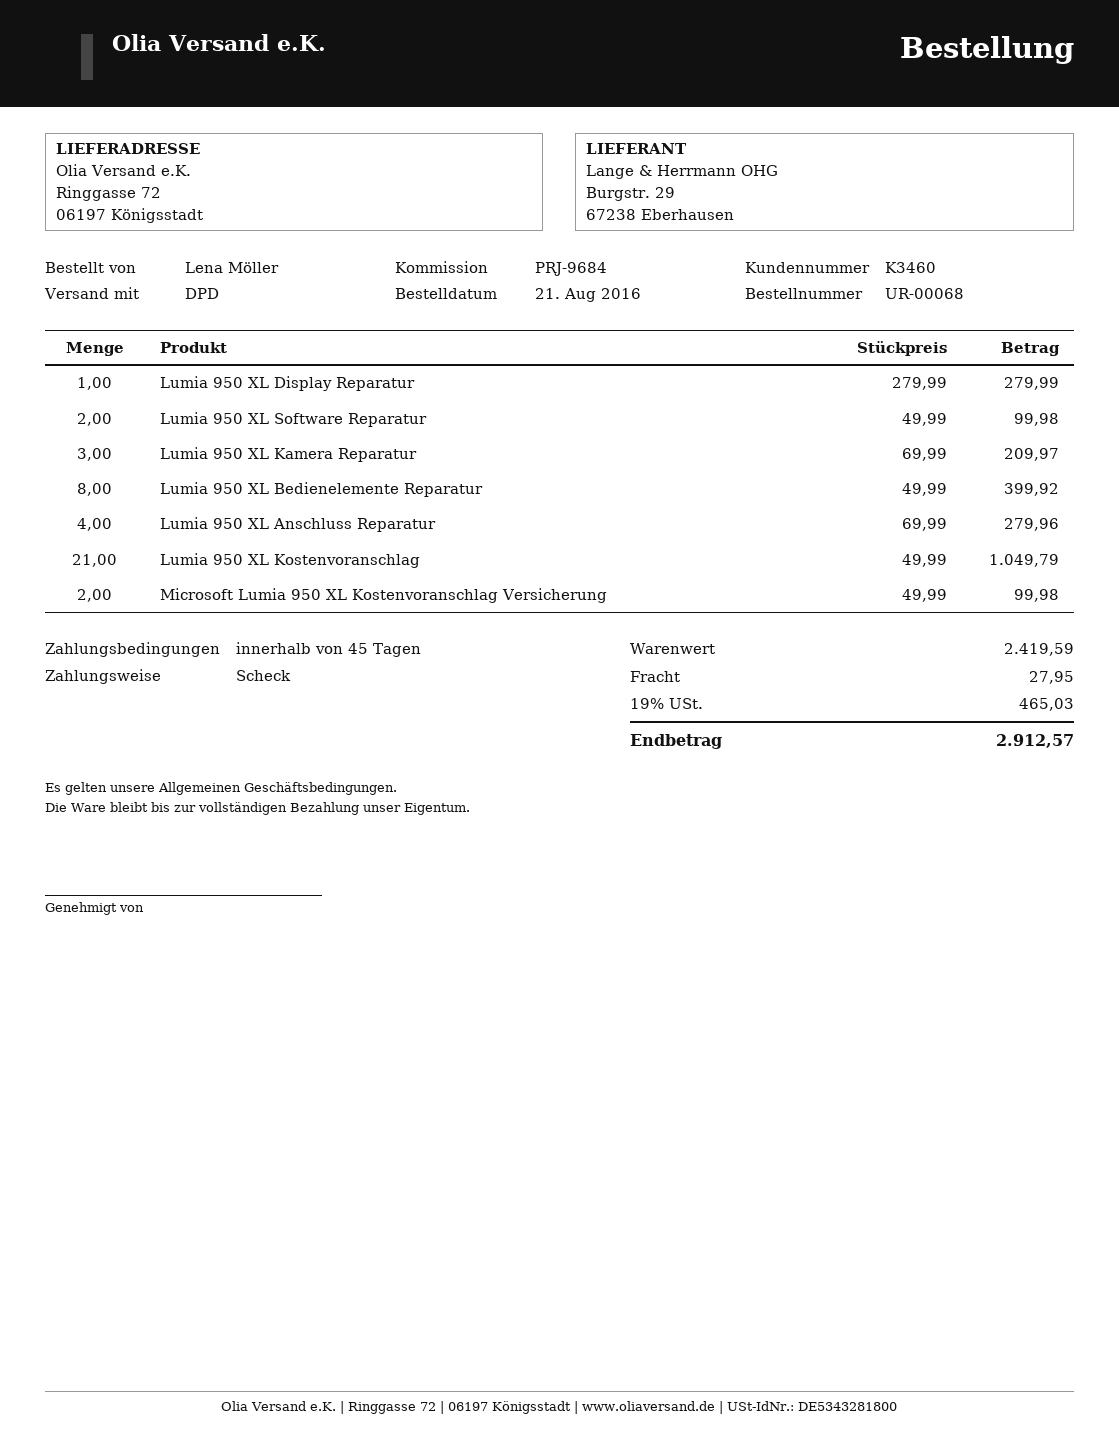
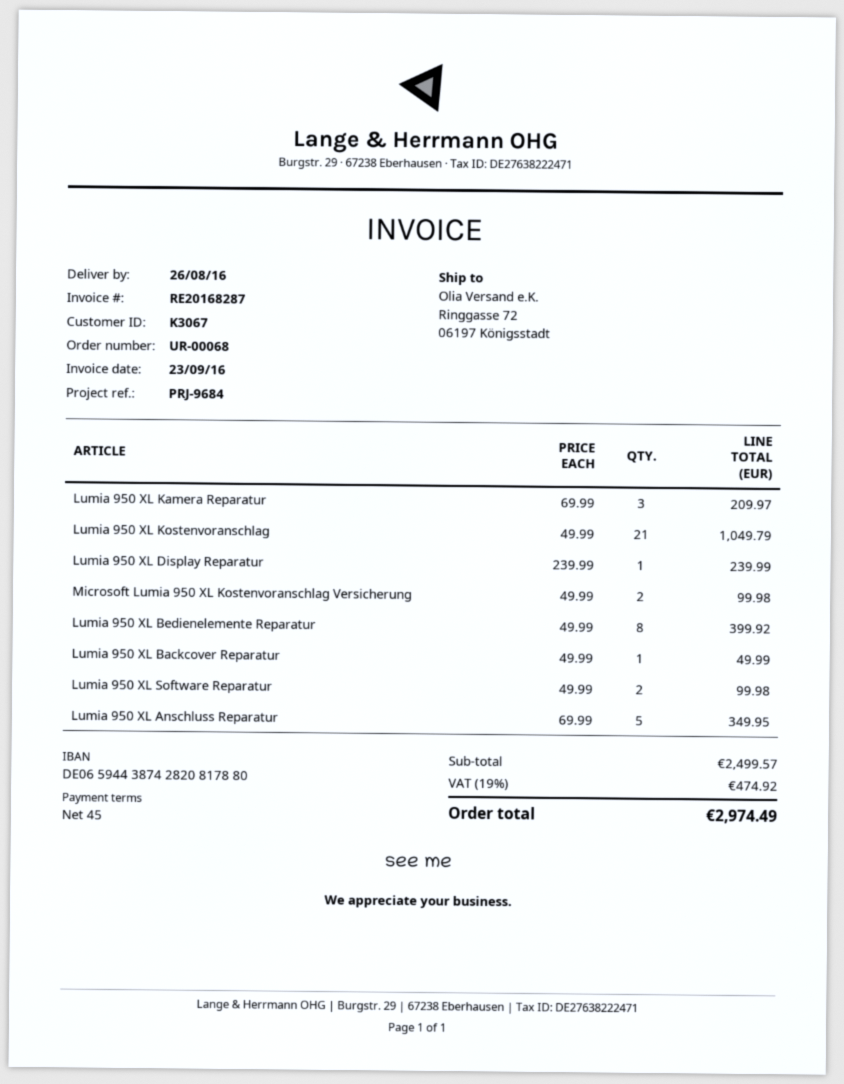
customer number: K3460 -> K3067
Lumia 950 XL Display Reparatur: 1 x 279.99 = 279.99 -> 1 x 239.99 = 239.99
Lumia 950 XL Anschluss Reparatur: 4 x 69.99 = 279.96 -> 5 x 69.99 = 349.95
Lumia 950 XL Backcover Reparatur: none -> 1 x 49.99 = 49.99
subtotal: 2419.59 -> 2499.57
shipping: 27.95 -> none
tax: 19% = 465.03 -> 19% = 474.92
total: 2912.57 -> 2974.49

